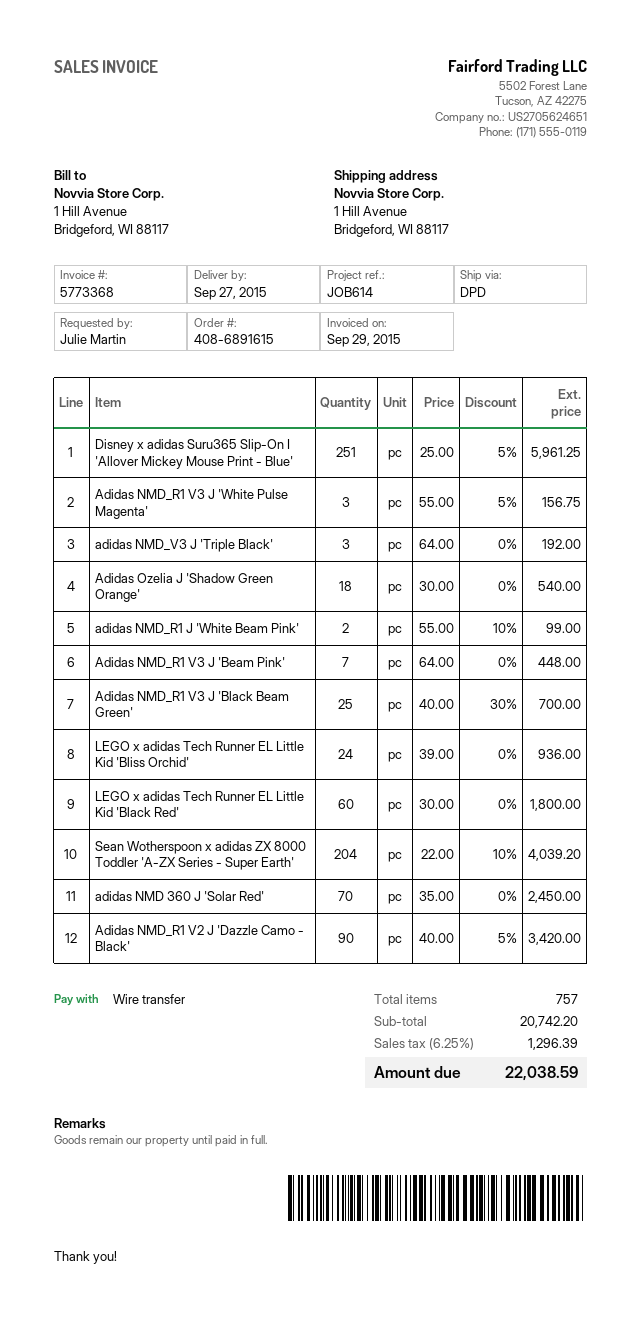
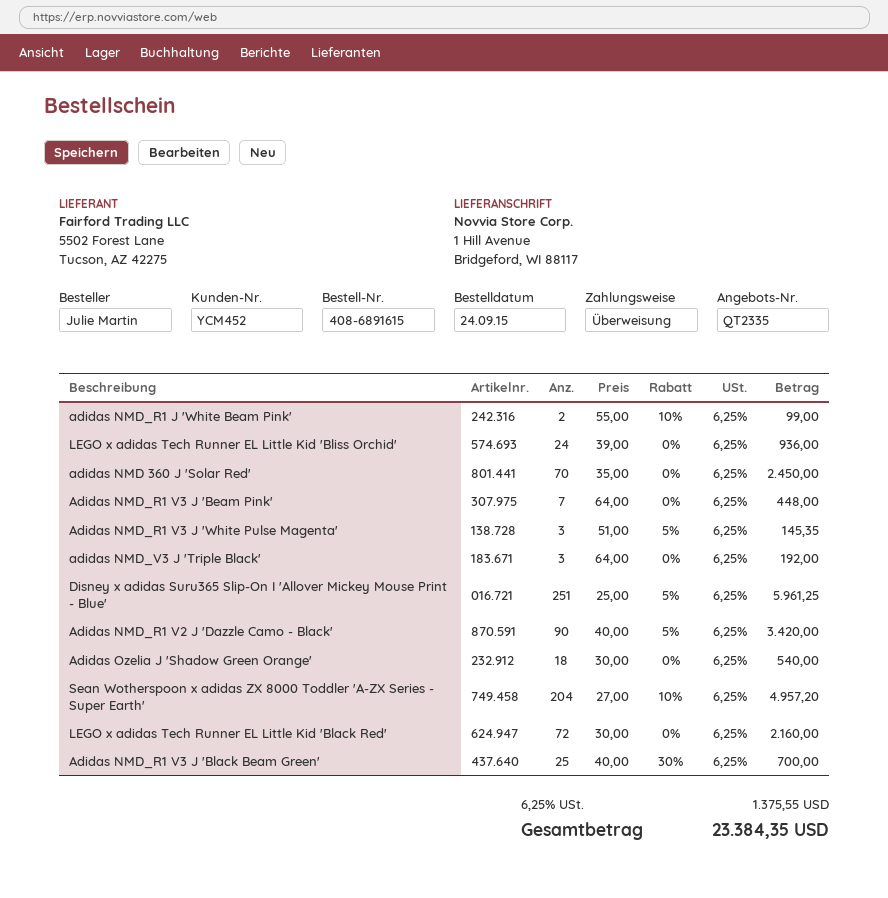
Adidas NMD_R1 V3 J 'White Pulse Magenta': 3 x 55.00 - 5% = 156.75 -> 3 x 51.00 - 5% = 145.35
LEGO x adidas Tech Runner EL Little Kid 'Black Red': 60 x 30.00 = 1800.00 -> 72 x 30.00 = 2160.00
Sean Wotherspoon x adidas ZX 8000 Toddler 'A-ZX Series - Super Earth': 204 x 22.00 - 10% = 4039.20 -> 204 x 27.00 - 10% = 4957.20
tax: 6.25% = 1296.39 -> 6.25% = 1375.55
total: 22038.59 -> 23384.35

